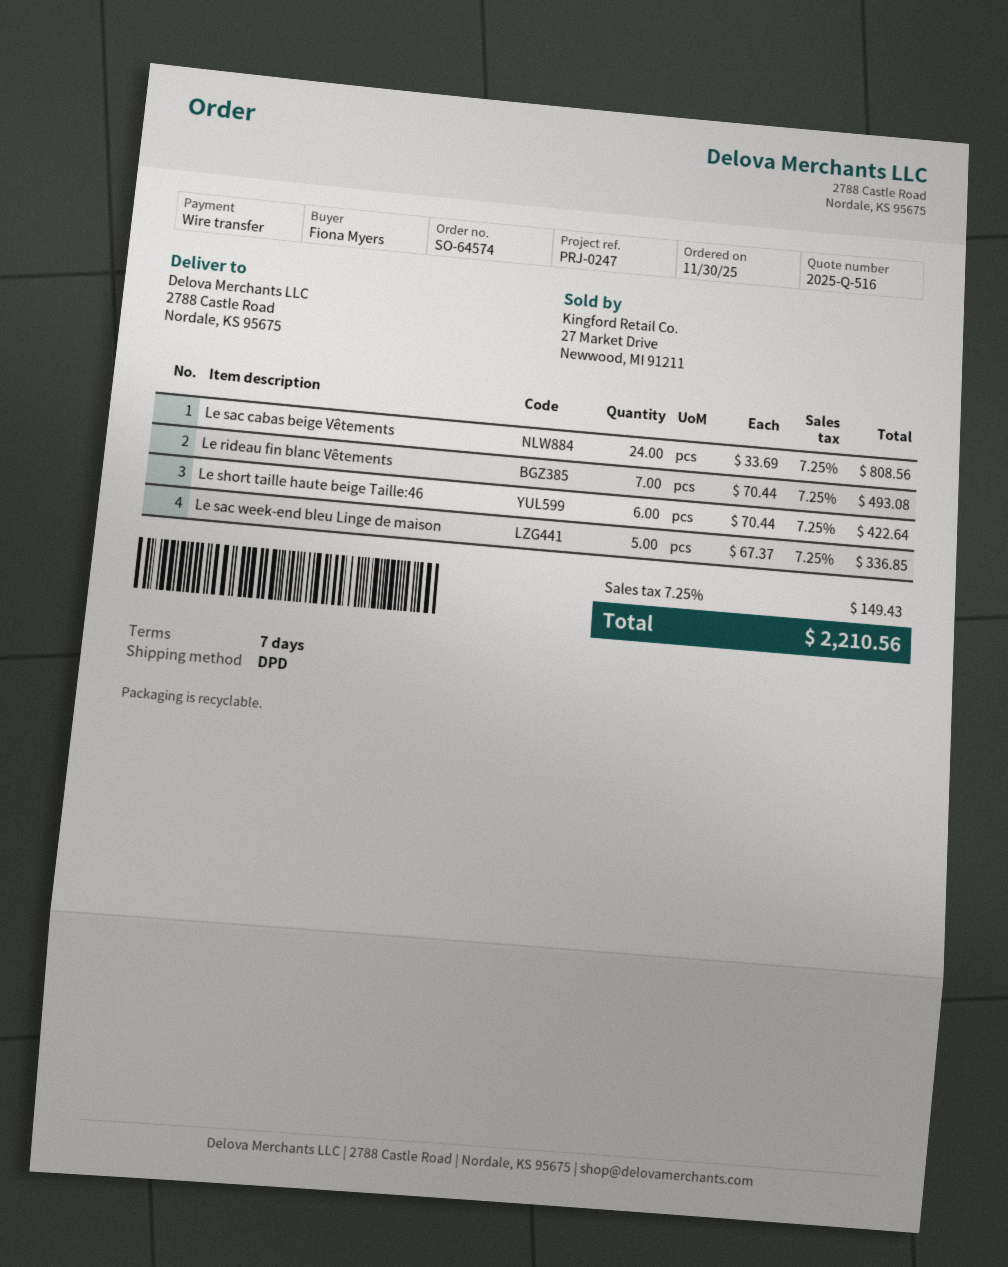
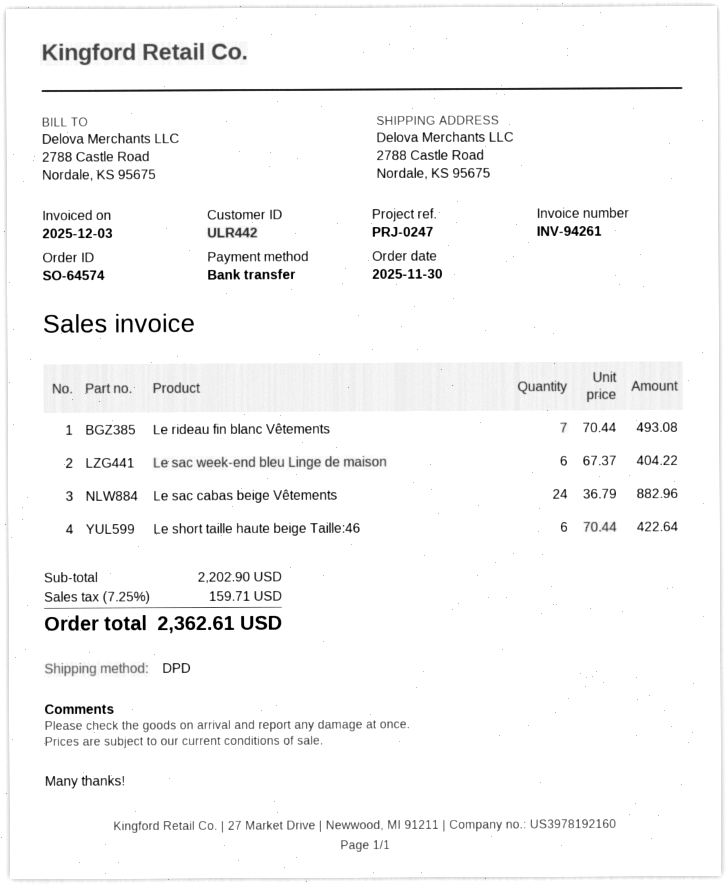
Le sac cabas beige Vêtements: 24 x 33.69 = 808.56 -> 24 x 36.79 = 882.96
Le sac week-end bleu Linge de maison: 5 x 67.37 = 336.85 -> 6 x 67.37 = 404.22
tax: 7.25% = 149.43 -> 7.25% = 159.71
total: 2210.56 -> 2362.61

